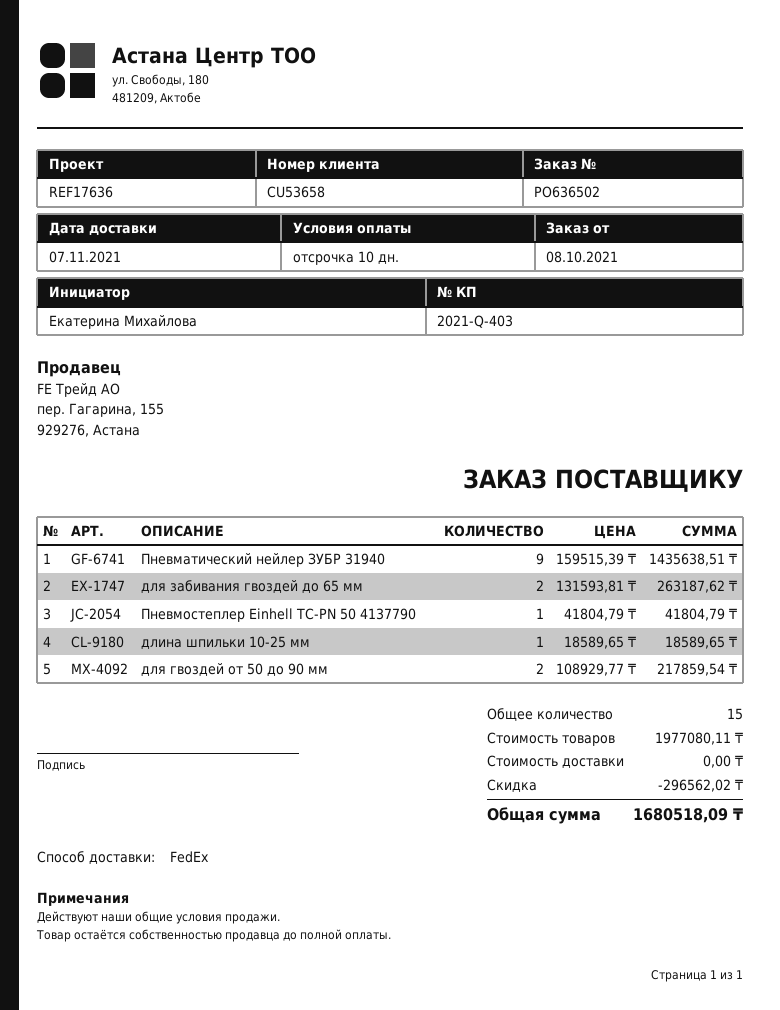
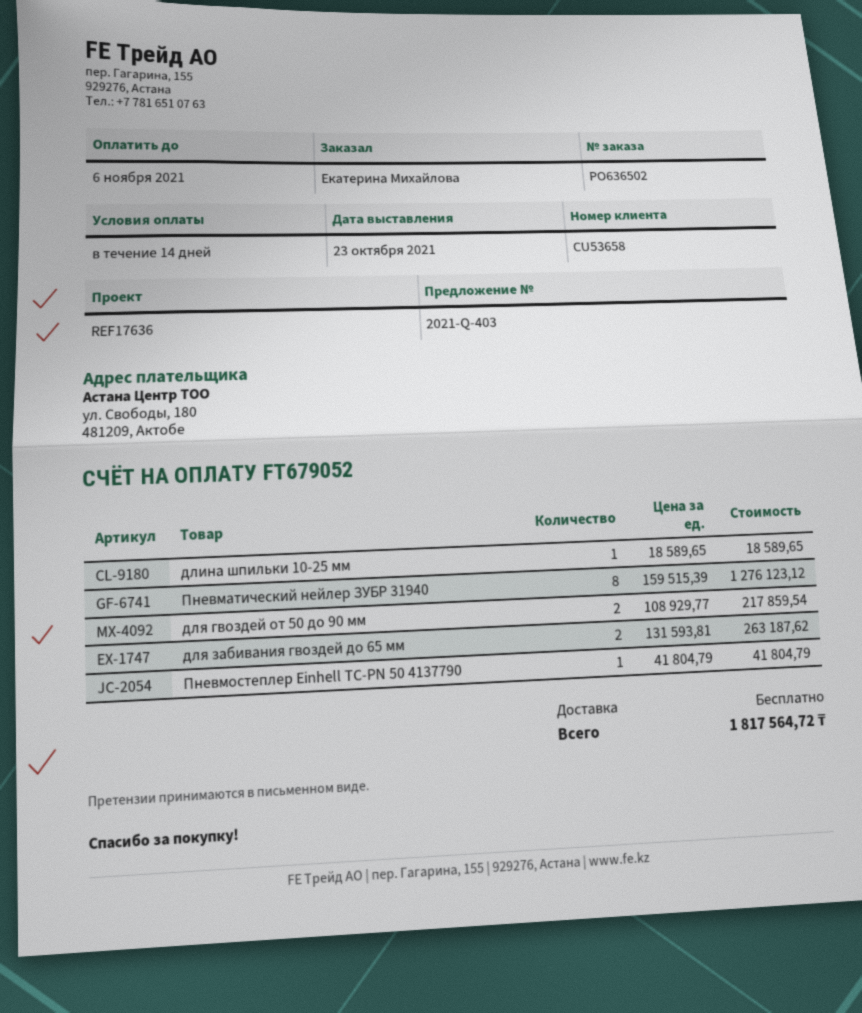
payment terms: 10 days -> 14 days
Пневматический нейлер ЗУБР 31940: 9 x 159515.39 = 1435638.51 -> 8 x 159515.39 = 1276123.12
discount: 296562.02 -> none
total: 1680518.09 -> 1817564.72

